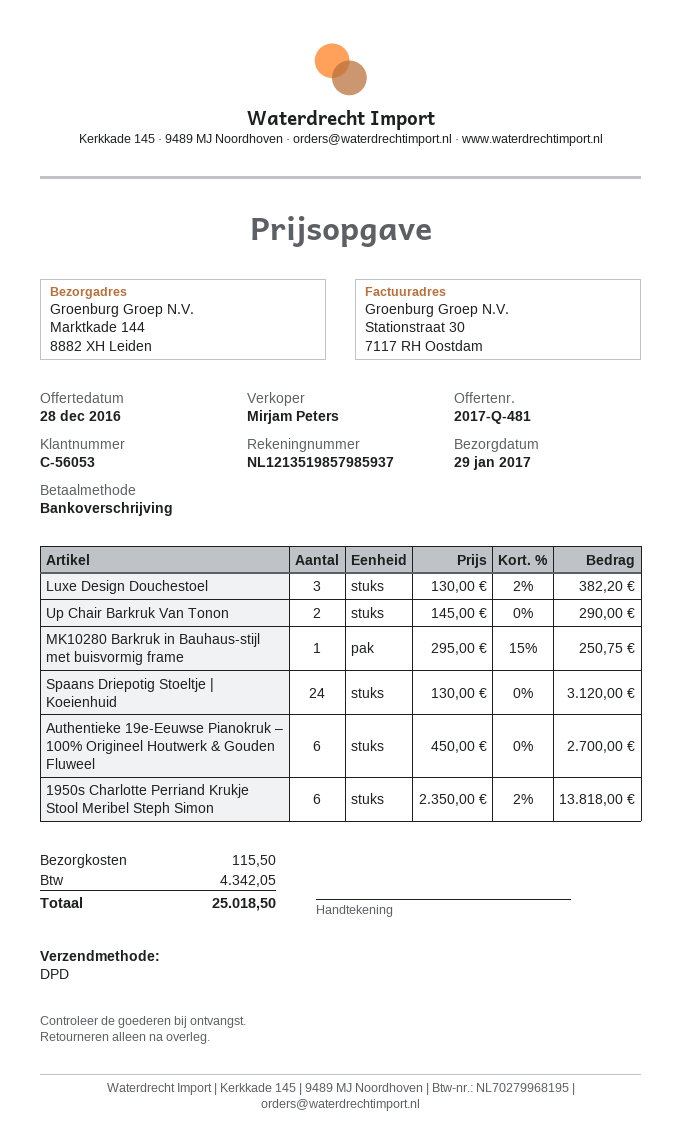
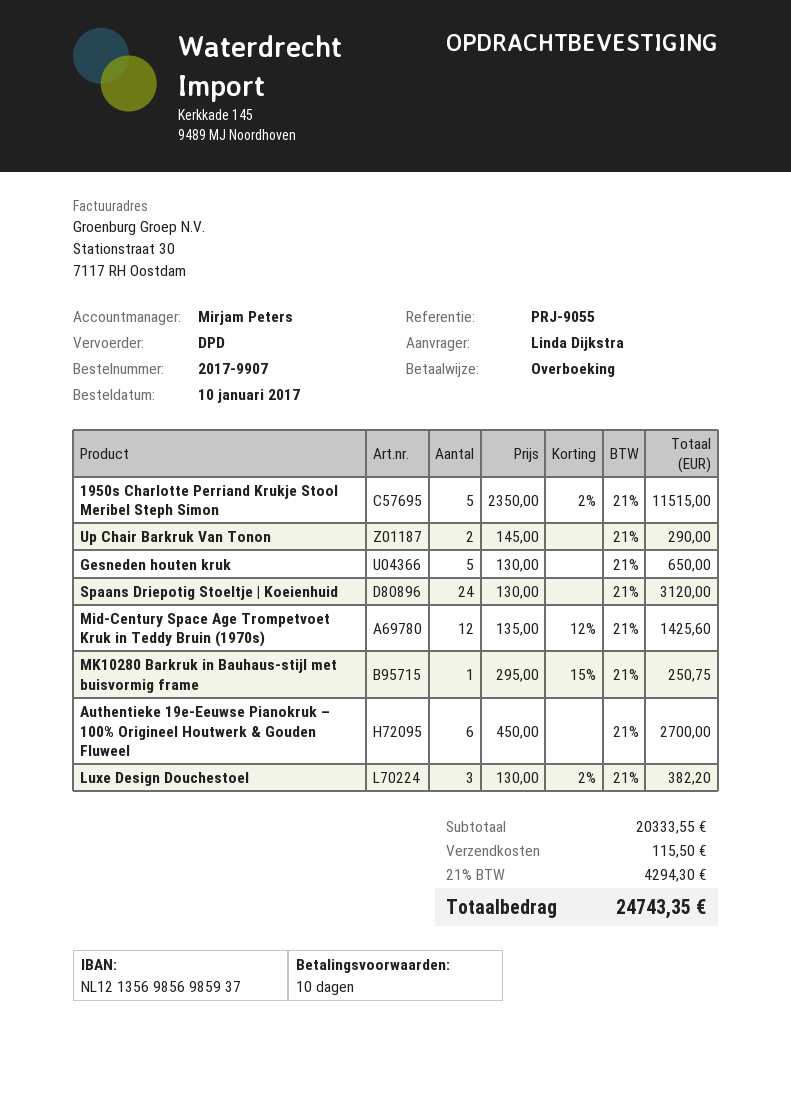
bank account: NL1213519857985937 -> NL1213569856985937
1950s Charlotte Perriand Krukje Stool Meribel Steph Simon: 6 x 2350.00 - 2% = 13818.00 -> 5 x 2350.00 - 2% = 11515.00
Gesneden houten kruk: none -> 5 x 130.00 = 650.00
Mid-Century Space Age Trompetvoet Kruk in Teddy Bruin (1970s): none -> 12 x 135.00 - 12% = 1425.60
tax: 4342.05 -> 4294.30
total: 25018.50 -> 24743.35

